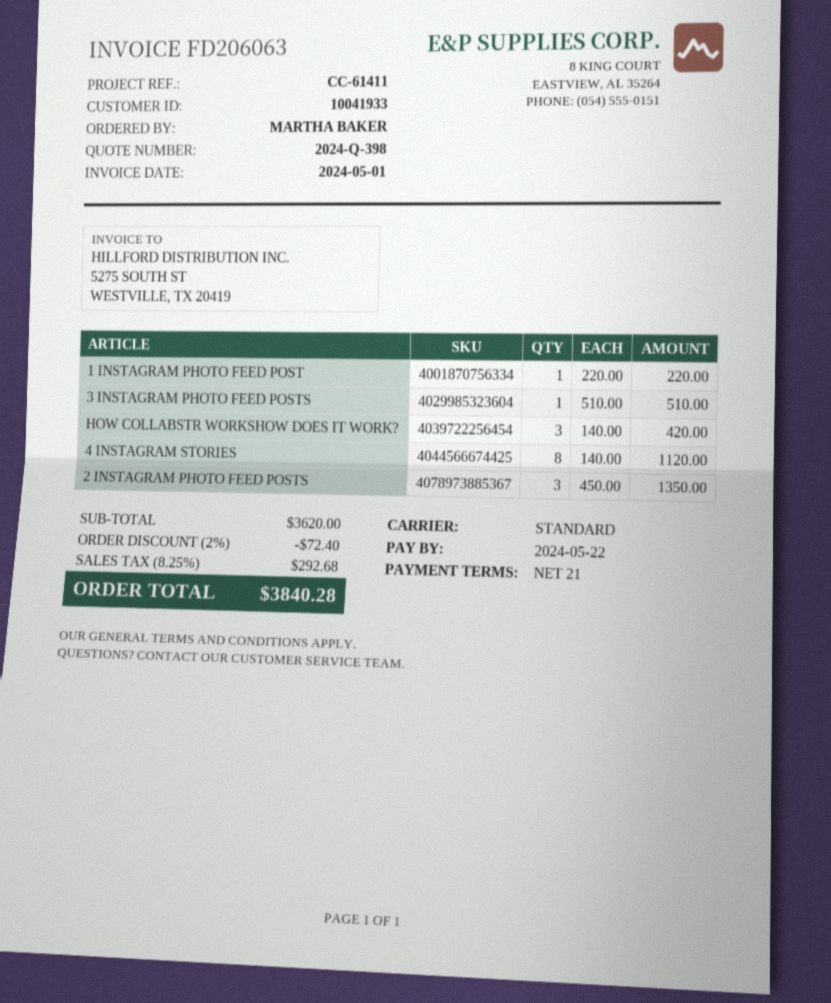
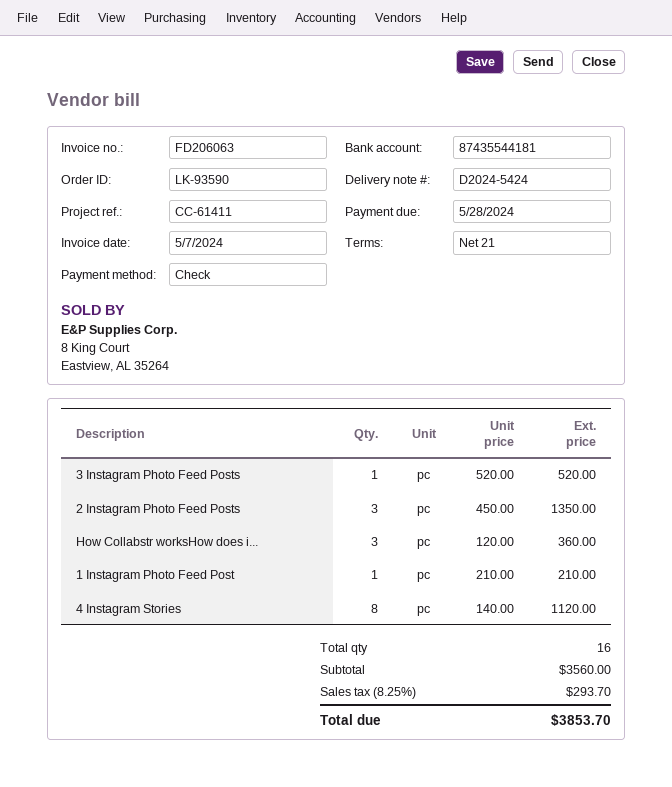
invoice date: 2024-05-01 -> 2024-05-07
due date: 2024-05-22 -> 2024-05-28
1 INSTAGRAM PHOTO FEED POST: 1 x 220.00 = 220.00 -> 1 x 210.00 = 210.00
3 INSTAGRAM PHOTO FEED POSTS: 1 x 510.00 = 510.00 -> 1 x 520.00 = 520.00
HOW COLLABSTR WORKSHOW DOES IT WORK?: 3 x 140.00 = 420.00 -> 3 x 120.00 = 360.00
subtotal: 3620.00 -> 3560.00
discount: 2% = 72.40 -> none
tax: 8.25% = 292.68 -> 8.25% = 293.70
total: 3840.28 -> 3853.70

